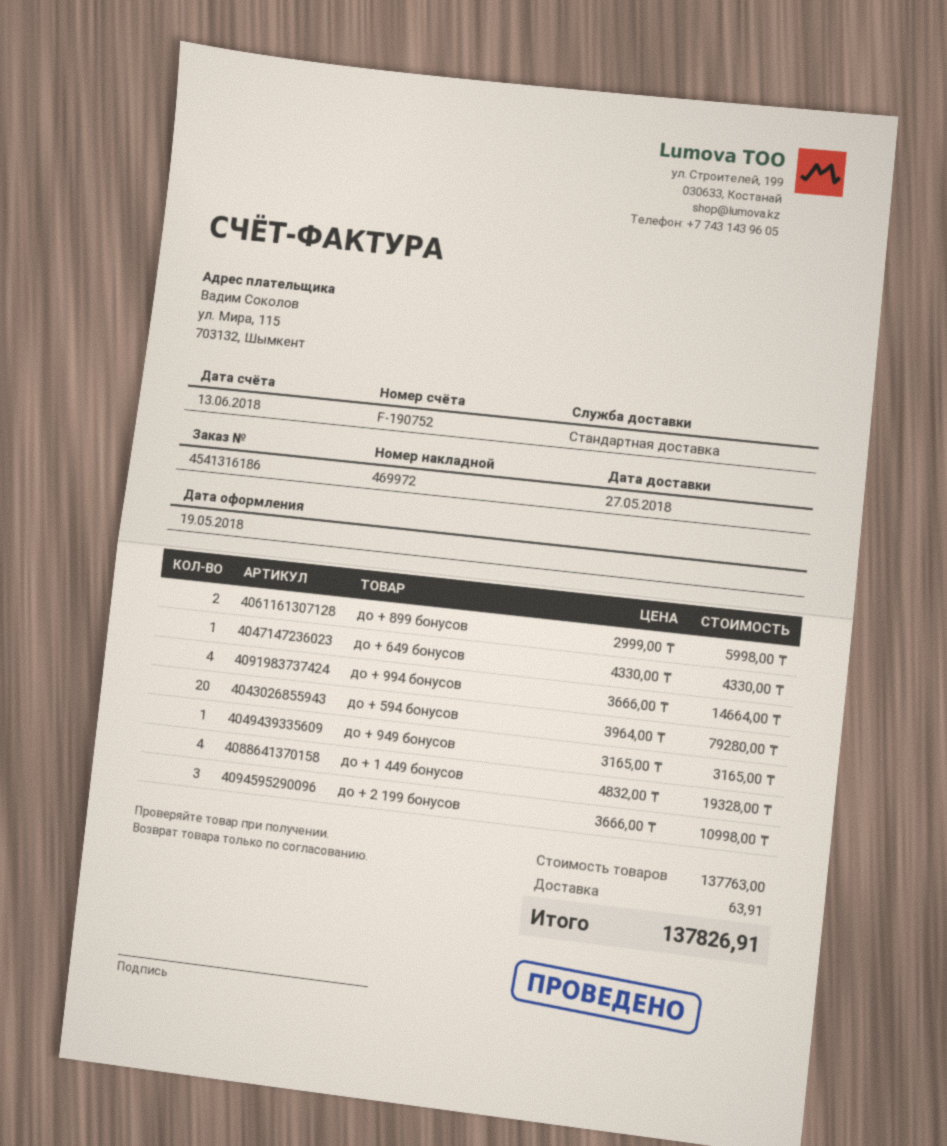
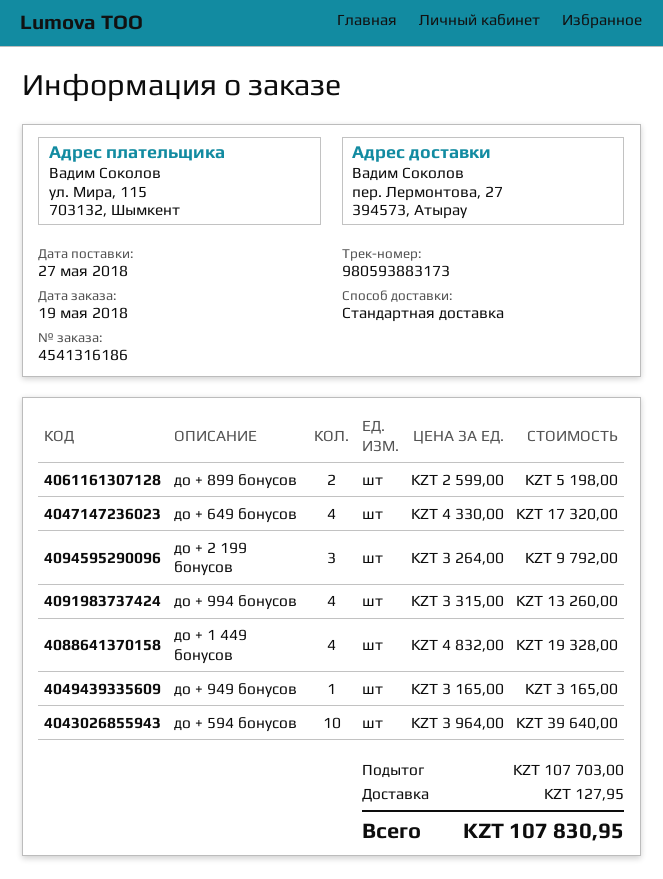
до + 899 бонусов: 2 x 2999.00 = 5998.00 -> 2 x 2599.00 = 5198.00
до + 649 бонусов: 1 x 4330.00 = 4330.00 -> 4 x 4330.00 = 17320.00
до + 994 бонусов: 4 x 3666.00 = 14664.00 -> 4 x 3315.00 = 13260.00
до + 594 бонусов: 20 x 3964.00 = 79280.00 -> 10 x 3964.00 = 39640.00
до + 2 199 бонусов: 3 x 3666.00 = 10998.00 -> 3 x 3264.00 = 9792.00
subtotal: 137763.00 -> 107703.00
shipping: 63.91 -> 127.95
total: 137826.91 -> 107830.95

